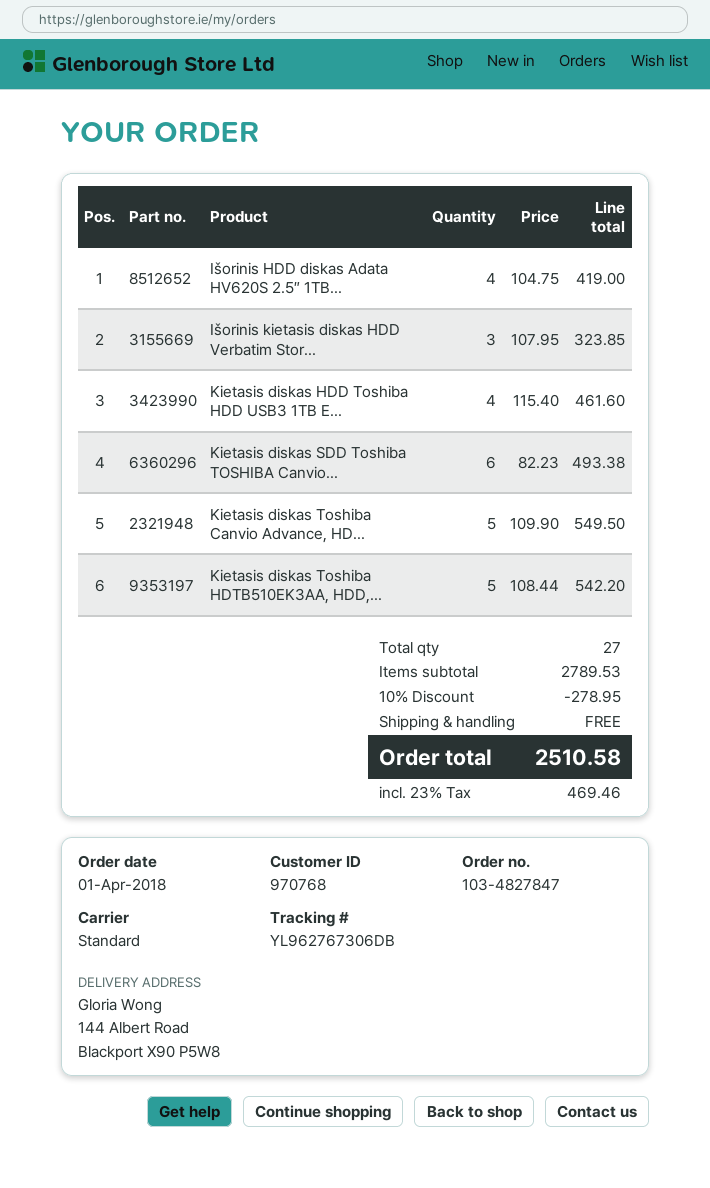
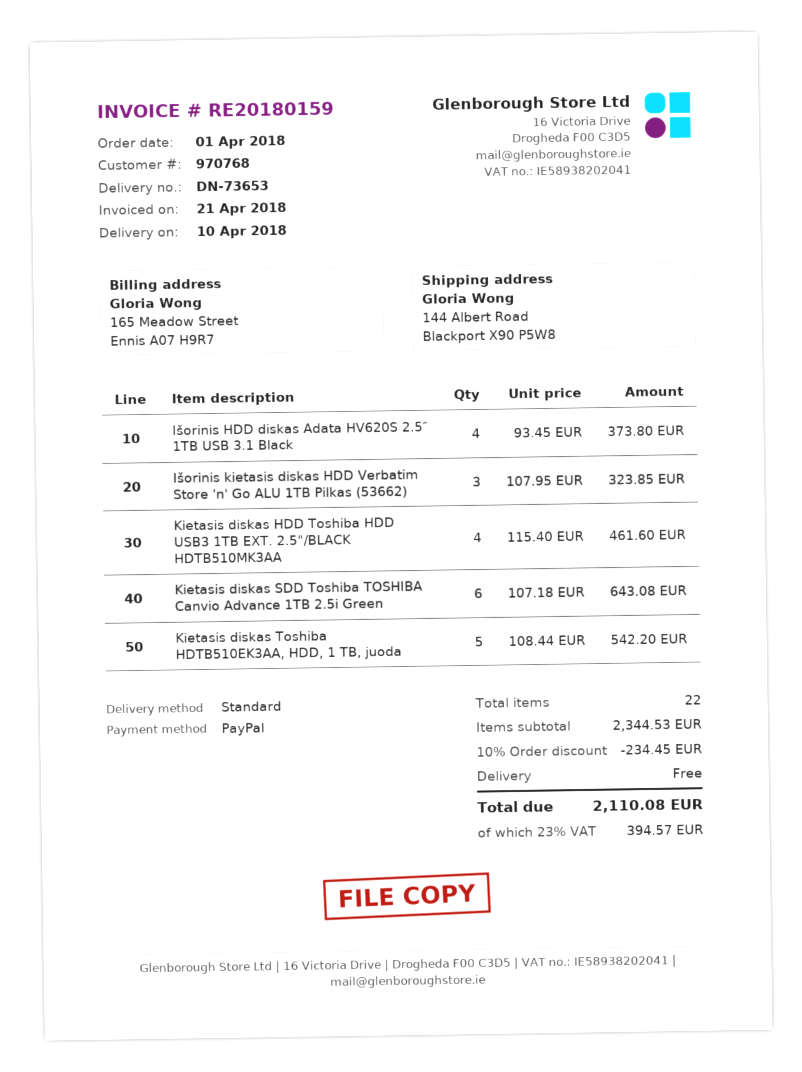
Išorinis HDD diskas Adata HV620S 2.5″ 1TB...: 4 x 104.75 = 419.00 -> 4 x 93.45 = 373.80
Kietasis diskas SDD Toshiba TOSHIBA Canvio...: 6 x 82.23 = 493.38 -> 6 x 107.18 = 643.08
Kietasis diskas Toshiba Canvio Advance, HD...: 5 x 109.90 = 549.50 -> none
total quantity: 27 -> 22
subtotal: 2789.53 -> 2344.53
discount: 10% = 278.95 -> 10% = 234.45
tax: 23% = 469.46 -> 23% = 394.57
total: 2510.58 -> 2110.08

